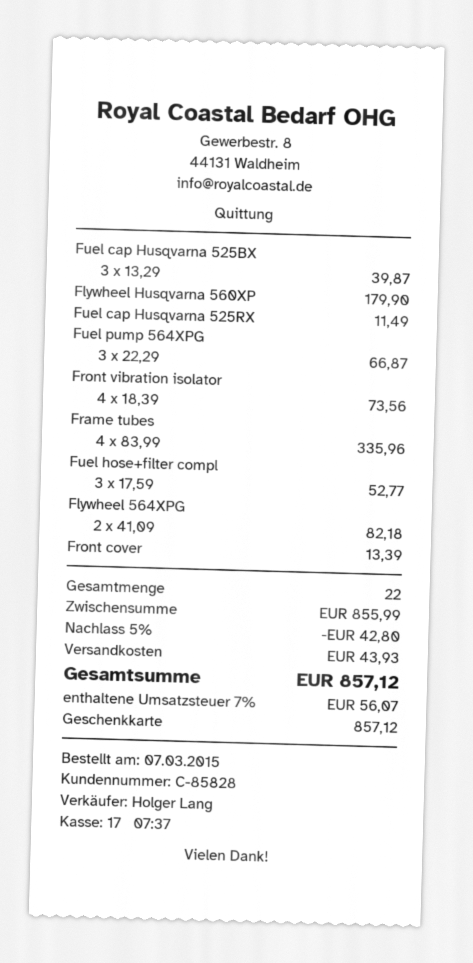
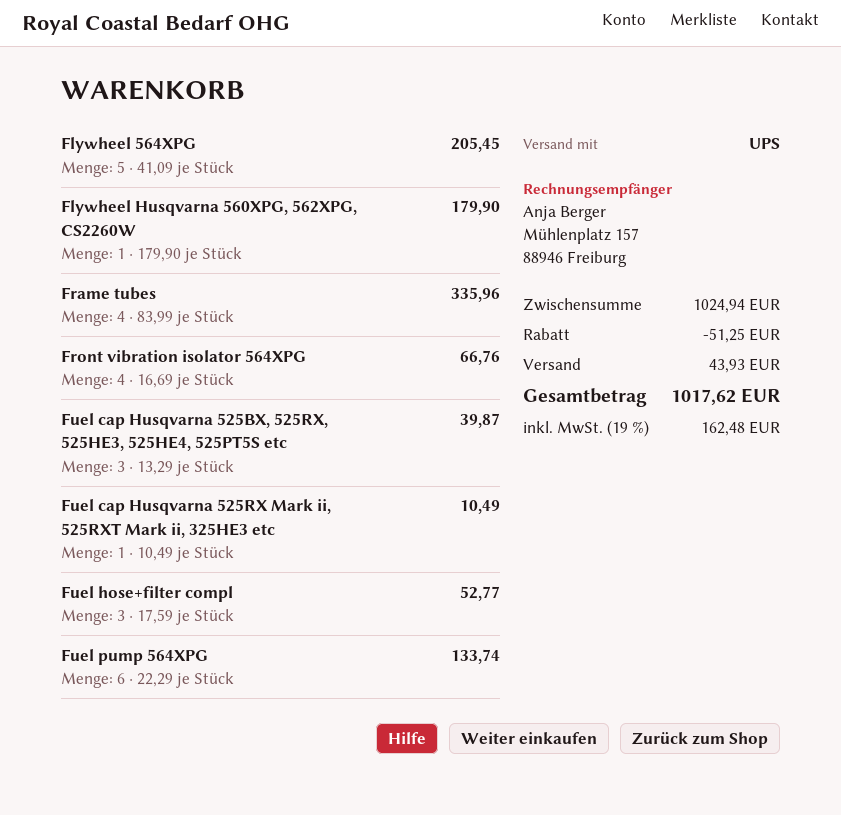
Fuel cap Husqvarna 525RX: 1 x 11.49 = 11.49 -> 1 x 10.49 = 10.49
Fuel pump 564XPG: 3 x 22.29 = 66.87 -> 6 x 22.29 = 133.74
Front vibration isolator: 4 x 18.39 = 73.56 -> 4 x 16.69 = 66.76
Flywheel 564XPG: 2 x 41.09 = 82.18 -> 5 x 41.09 = 205.45
Front cover: 1 x 13.39 = 13.39 -> none
subtotal: 855.99 -> 1024.94
discount: 42.80 -> 51.25
tax: 7% = 56.07 -> 19% = 162.48
total: 857.12 -> 1017.62

